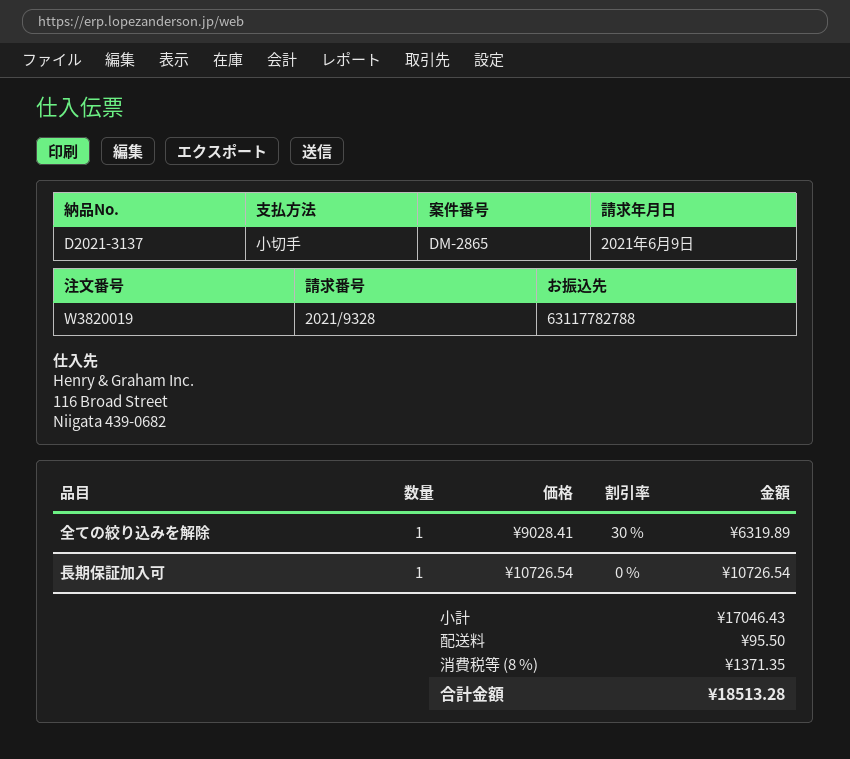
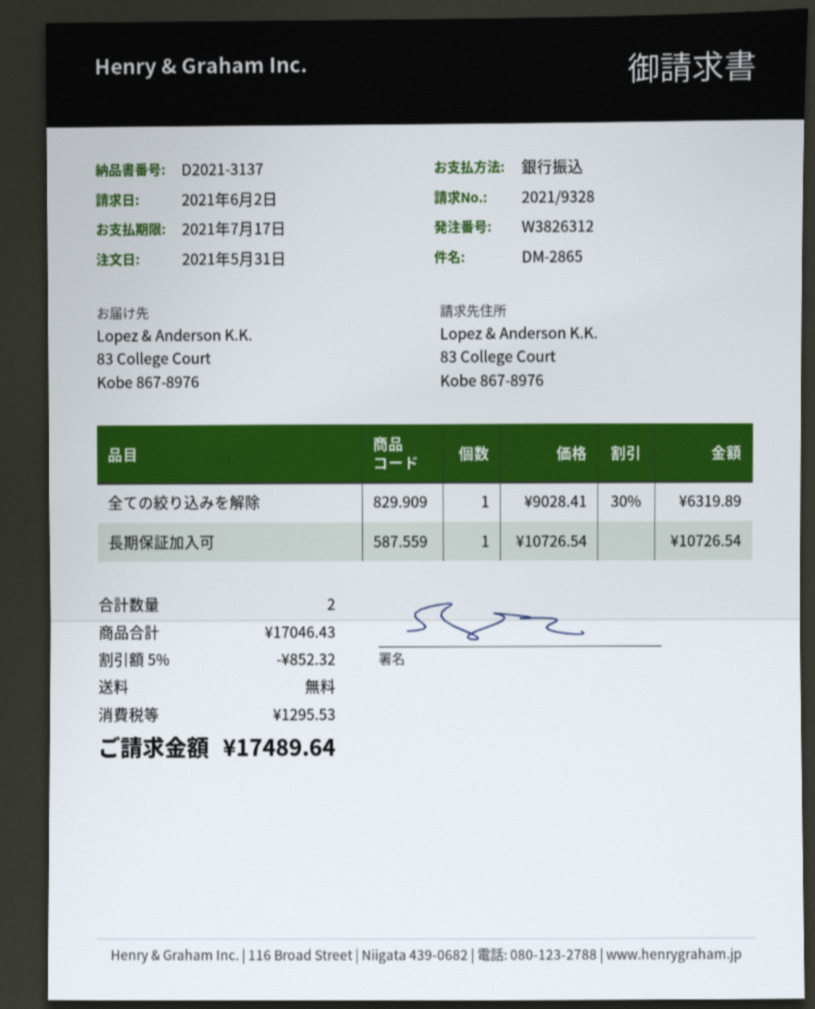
order number: W3820019 -> W3826312
invoice date: 2021-06-09 -> 2021-06-02
payment method: cheque -> bank transfer
discount: none -> 5% = 852.32
shipping: 95.50 -> 0.00
tax: 1371.35 -> 1295.53
total: 18513.28 -> 17489.64

